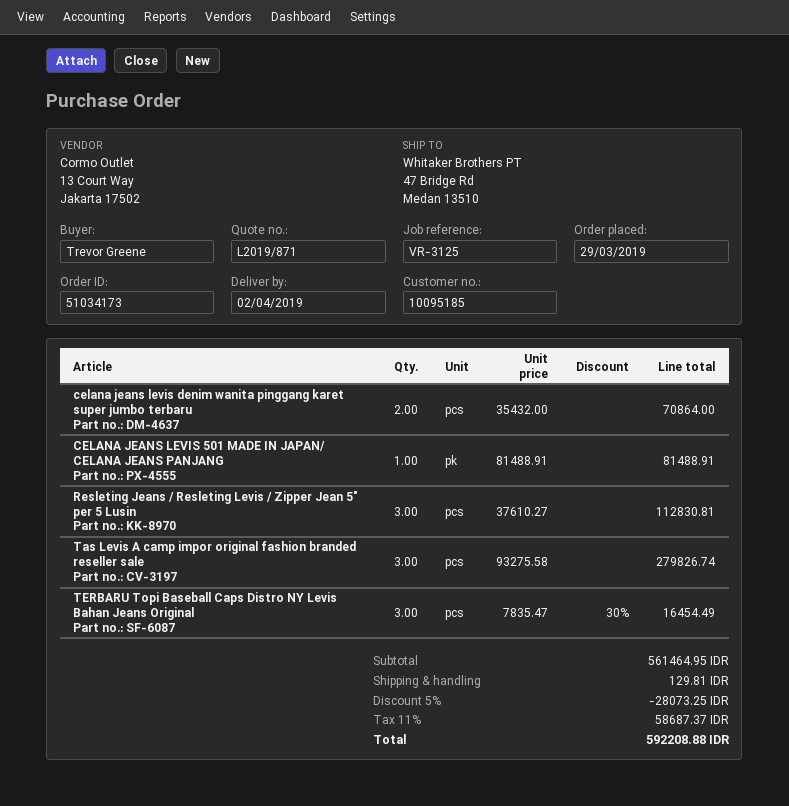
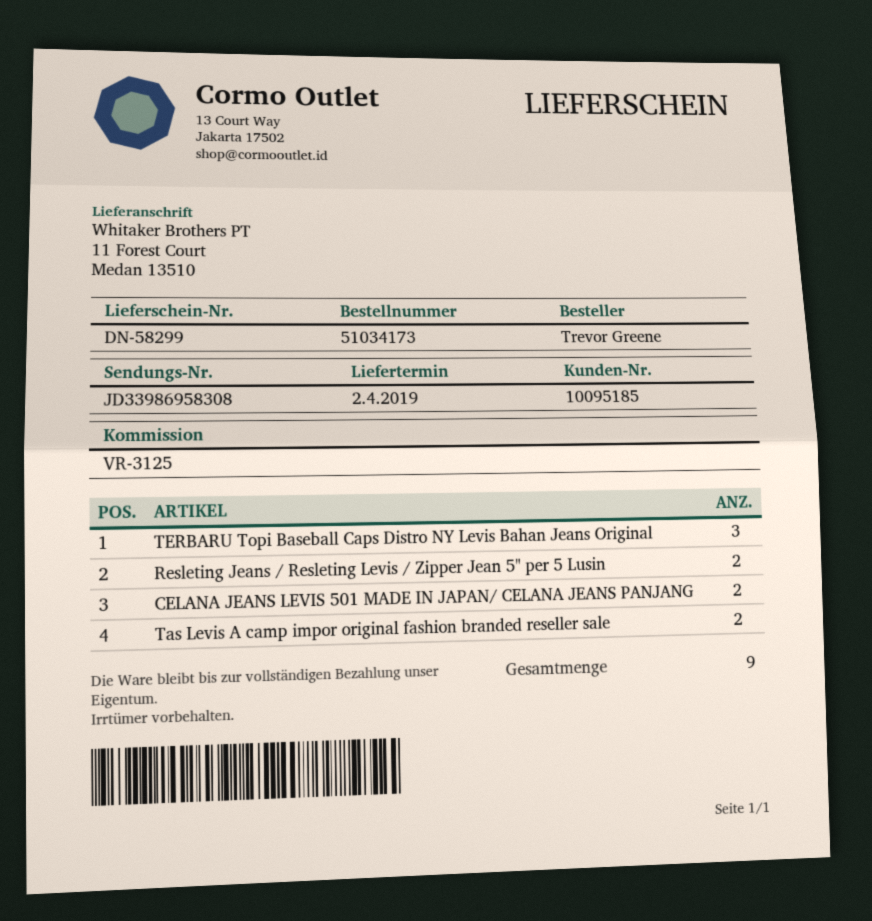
ship to: 47 Bridge Rd, Medan 13510 -> 11 Forest Court, Medan 13510
celana jeans levis denim wanita pinggang karet super jumbo terbaru: 2 -> none
CELANA JEANS LEVIS 501 MADE IN JAPAN/ CELANA JEANS PANJANG: 1 -> 2
Resleting Jeans / Resleting Levis / Zipper Jean 5" per 5 Lusin: 3 -> 2
Tas Levis A camp impor original fashion branded reseller sale: 3 -> 2

